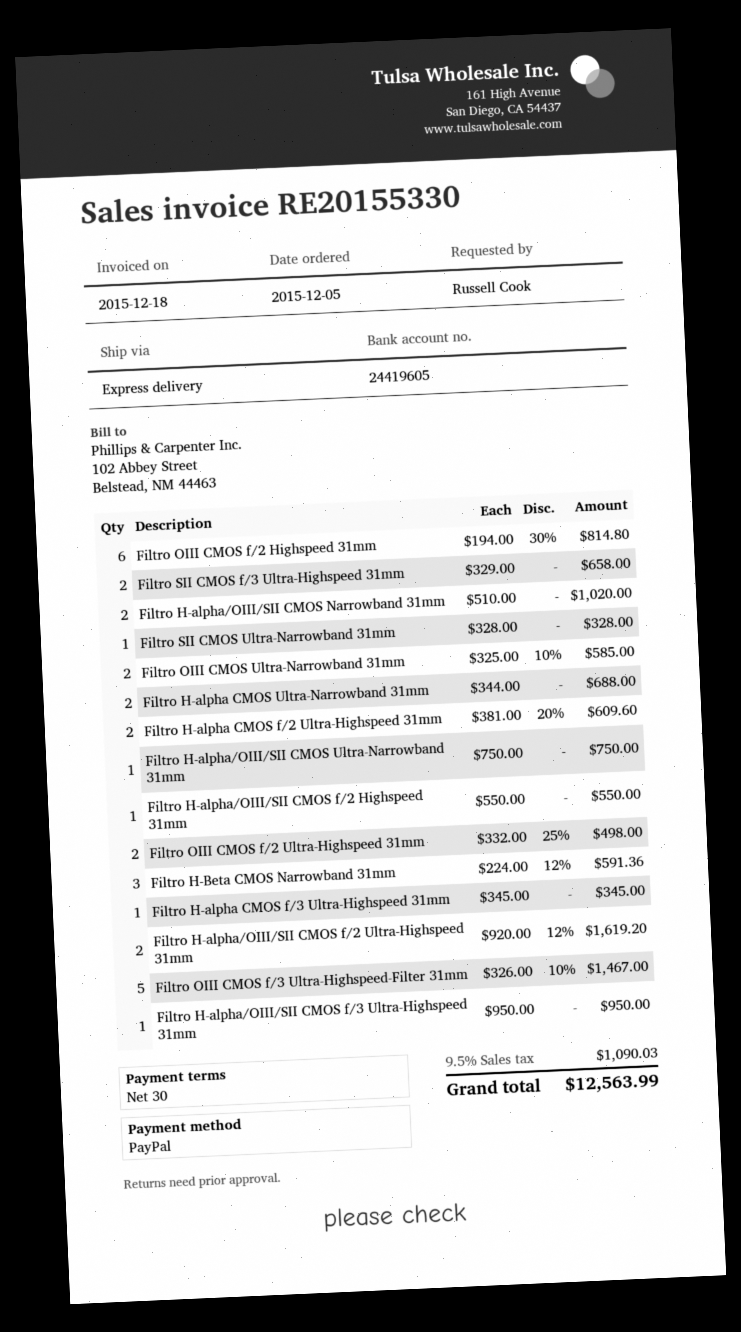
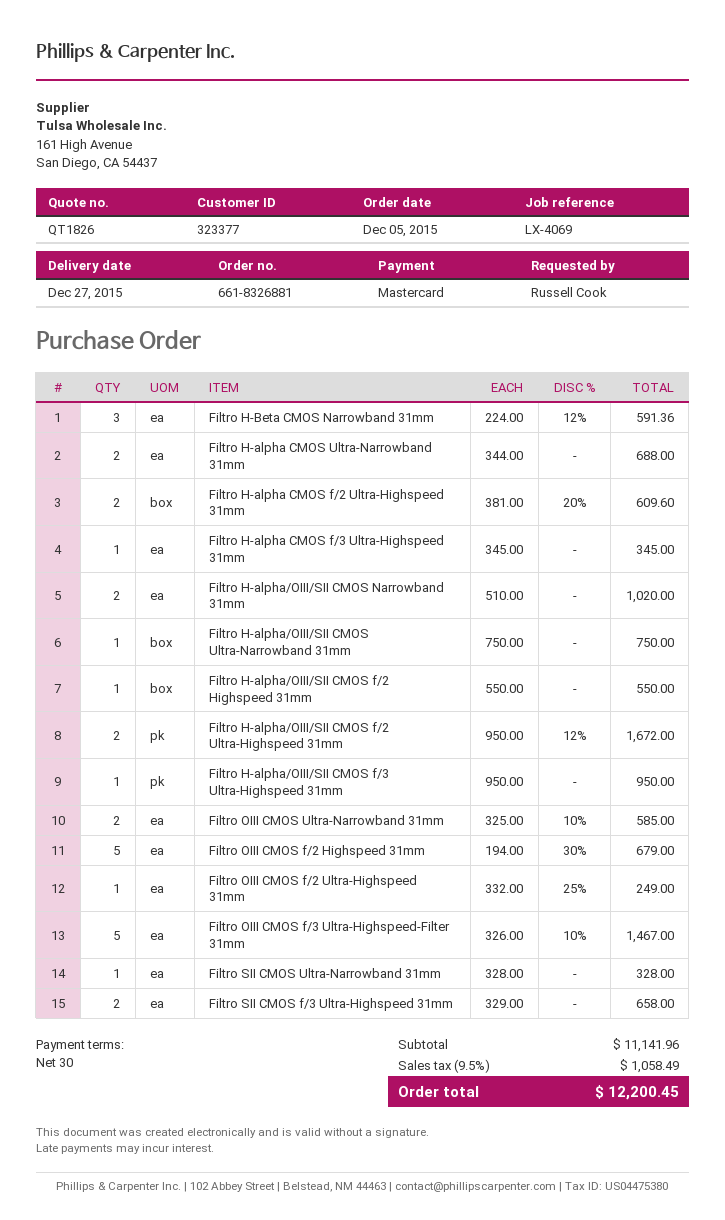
payment method: PayPal -> Mastercard
Filtro OIII CMOS f/2 Highspeed 31mm: 6 x 194.00 - 30% = 814.80 -> 5 x 194.00 - 30% = 679.00
Filtro OIII CMOS f/2 Ultra-Highspeed 31mm: 2 x 332.00 - 25% = 498.00 -> 1 x 332.00 - 25% = 249.00
Filtro H-alpha/OIII/SII CMOS f/2 Ultra-Highspeed 31mm: 2 x 920.00 - 12% = 1619.20 -> 2 x 950.00 - 12% = 1672.00
tax: 9.5% = 1090.03 -> 9.5% = 1058.49
total: 12563.99 -> 12200.45

